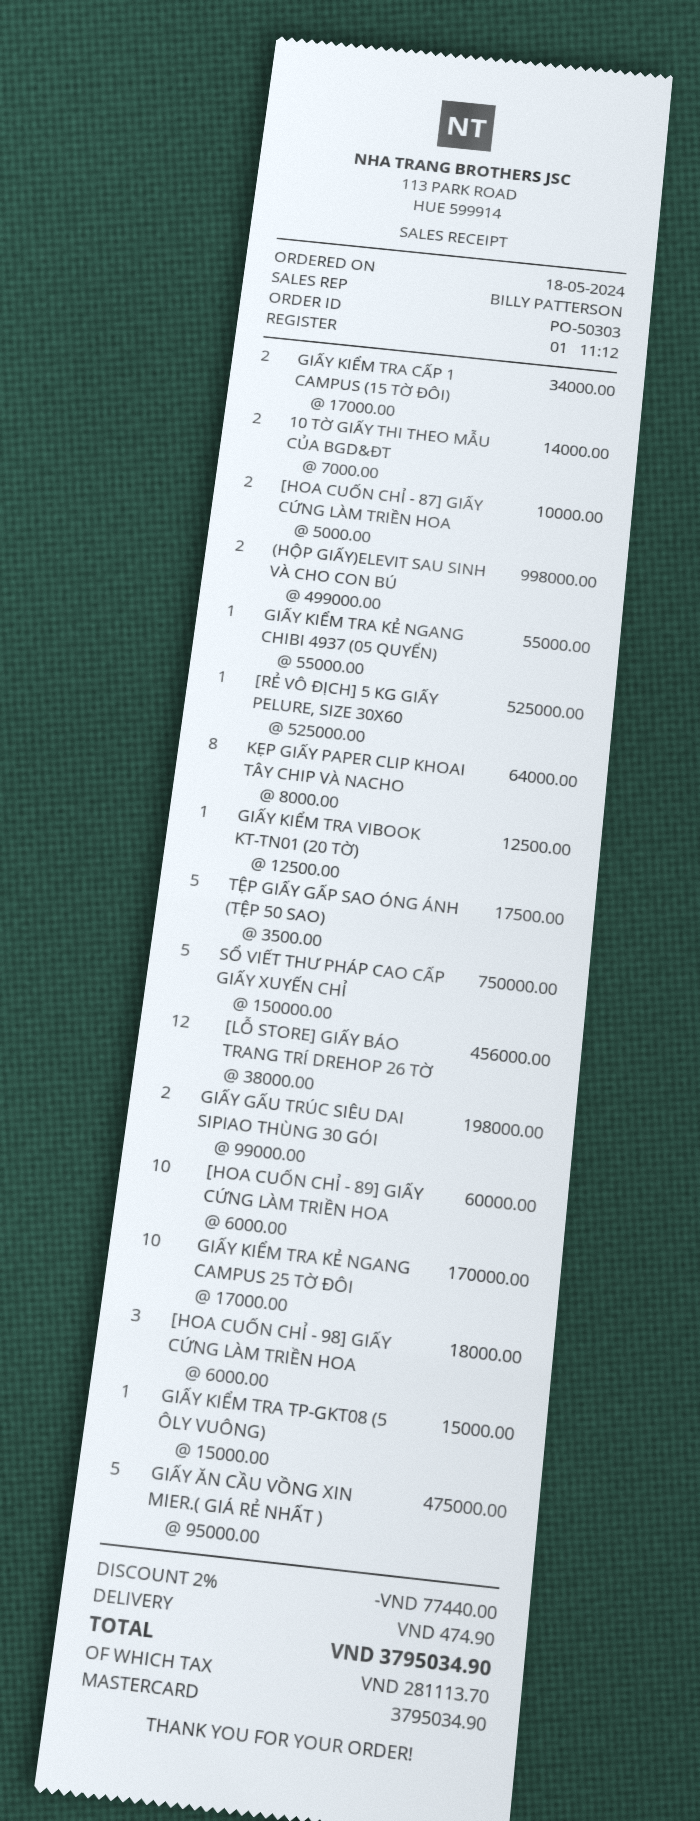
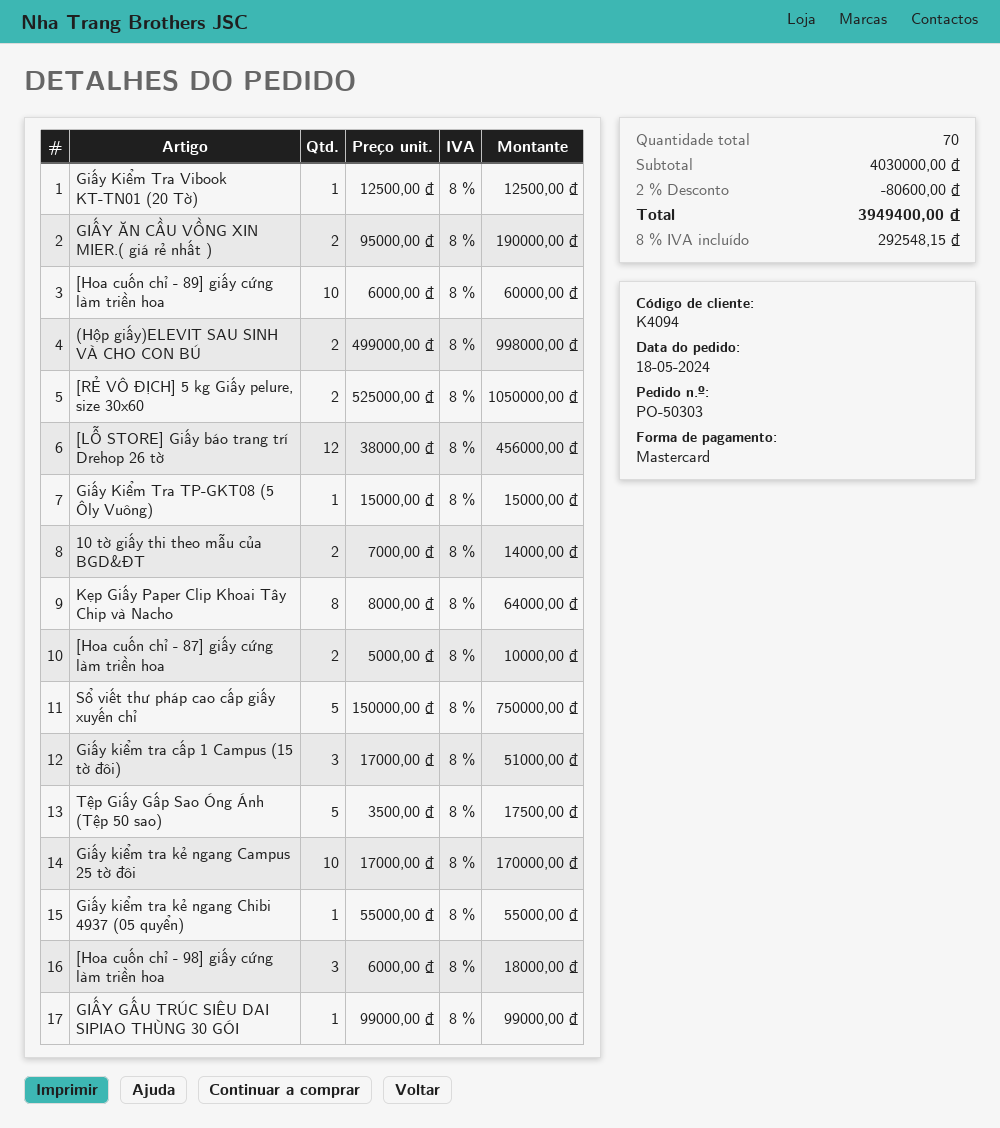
GIẤY KIỂM TRA CẤP 1 CAMPUS (15 TỜ ĐÔI): 2 x 17000.00 = 34000.00 -> 3 x 17000.00 = 51000.00
[RẺ VÔ ĐỊCH] 5 KG GIẤY PELURE, SIZE 30X60: 1 x 525000.00 = 525000.00 -> 2 x 525000.00 = 1050000.00
GIẤY GẤU TRÚC SIÊU DAI SIPIAO THÙNG 30 GÓI: 2 x 99000.00 = 198000.00 -> 1 x 99000.00 = 99000.00
GIẤY ĂN CẦU VỒNG XIN MIER.( GIÁ RẺ NHẤT ): 5 x 95000.00 = 475000.00 -> 2 x 95000.00 = 190000.00
discount: 2% = 77440.00 -> 2% = 80600.00
shipping: 474.90 -> none
tax: 281113.70 -> 292548.15
total: 3795034.90 -> 3949400.00

